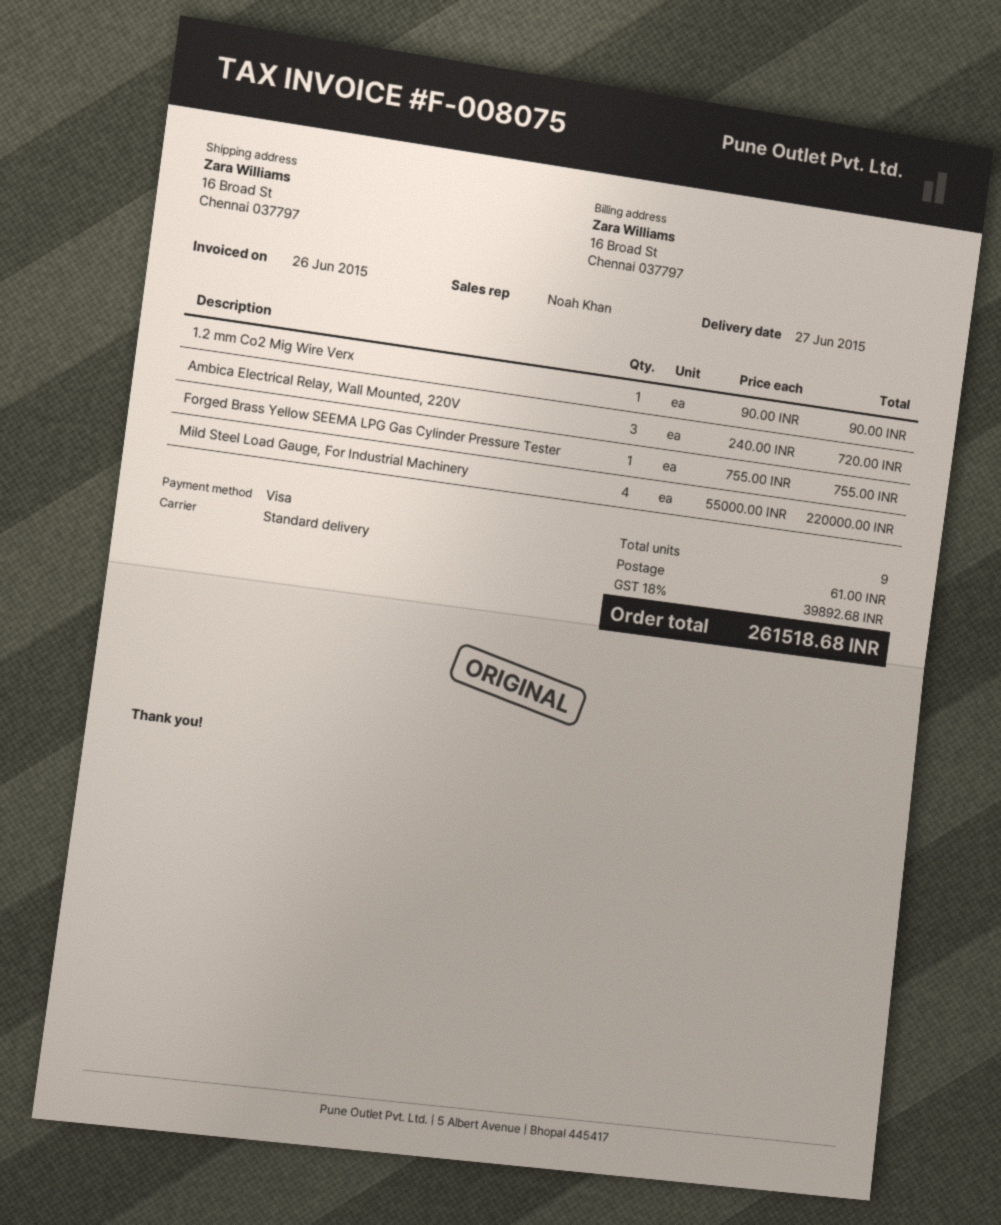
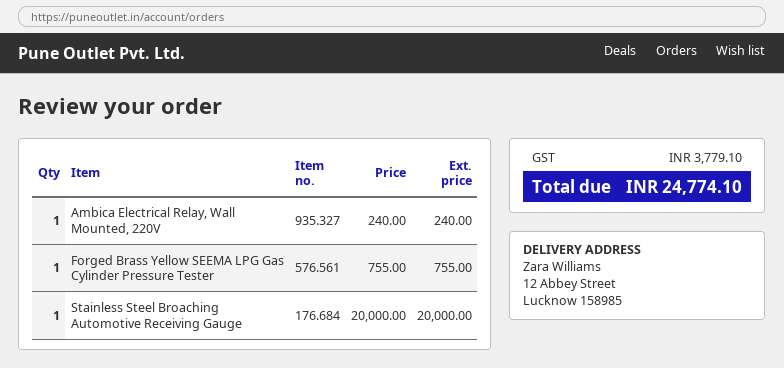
ship to: 16 Broad St, Chennai 037797 -> 12 Abbey Street, Lucknow 158985
1.2 mm Co2 Mig Wire Verx: 1 x 90.00 = 90.00 -> none
Ambica Electrical Relay, Wall Mounted, 220V: 3 x 240.00 = 720.00 -> 1 x 240.00 = 240.00
Mild Steel Load Gauge, For Industrial Machinery: 4 x 55000.00 = 220000.00 -> none
Stainless Steel Broaching Automotive Receiving Gauge: none -> 1 x 20000.00 = 20000.00
shipping: 61.00 -> none
tax: 39892.68 -> 3779.10
total: 261518.68 -> 24774.10

